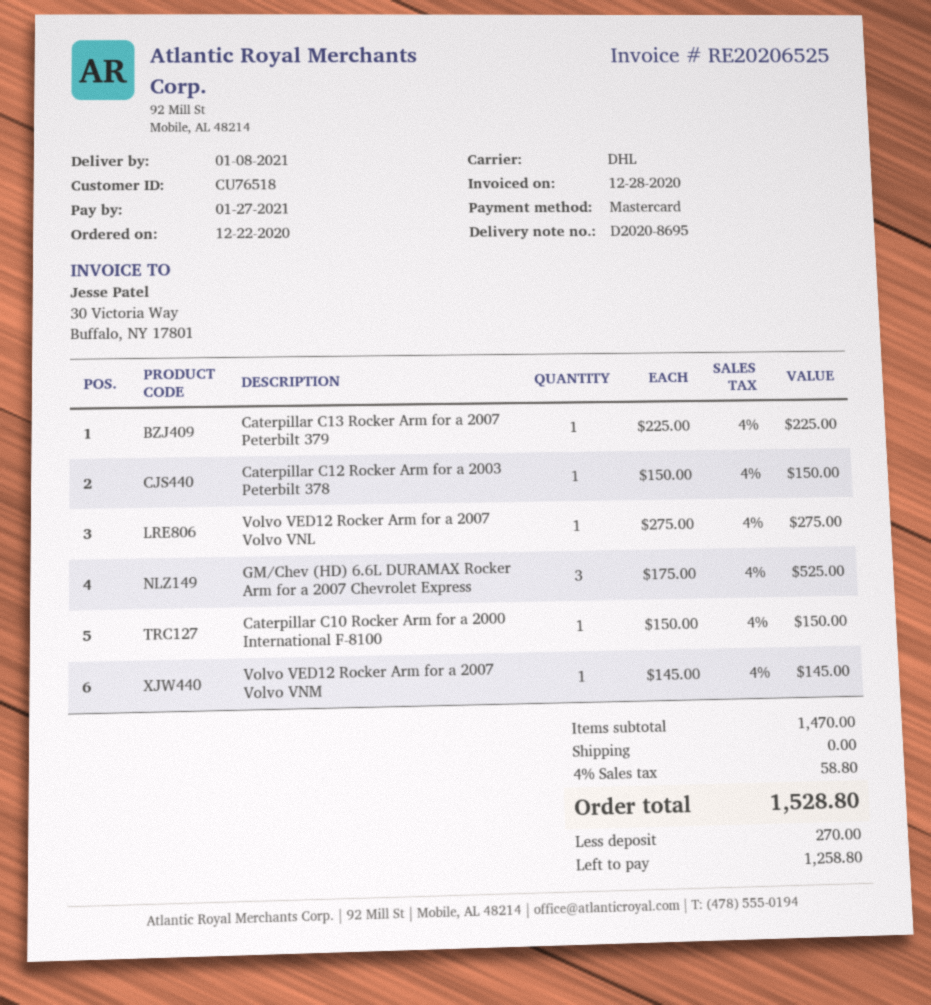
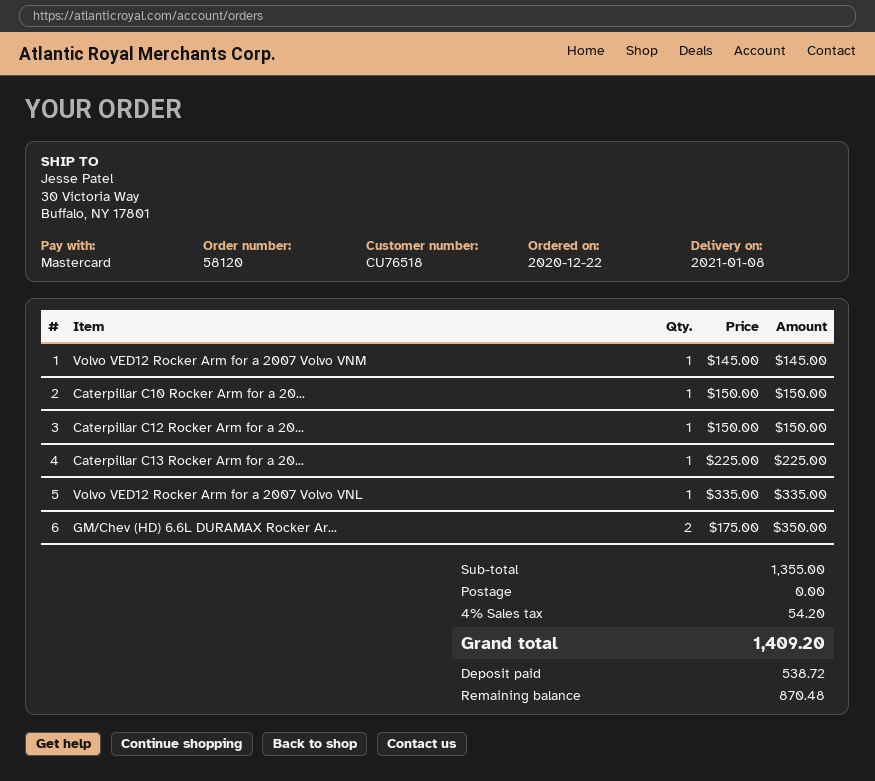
Volvo VED12 Rocker Arm for a 2007 Volvo VNL: 1 x 275.00 = 275.00 -> 1 x 335.00 = 335.00
GM/Chev (HD) 6.6L DURAMAX Rocker Arm for a 2007 Chevrolet Express: 3 x 175.00 = 525.00 -> 2 x 175.00 = 350.00
subtotal: 1470.00 -> 1355.00
tax: 4% = 58.80 -> 4% = 54.20
total: 1528.80 -> 1409.20
deposit: 270.00 -> 538.72
balance: 1258.80 -> 870.48

